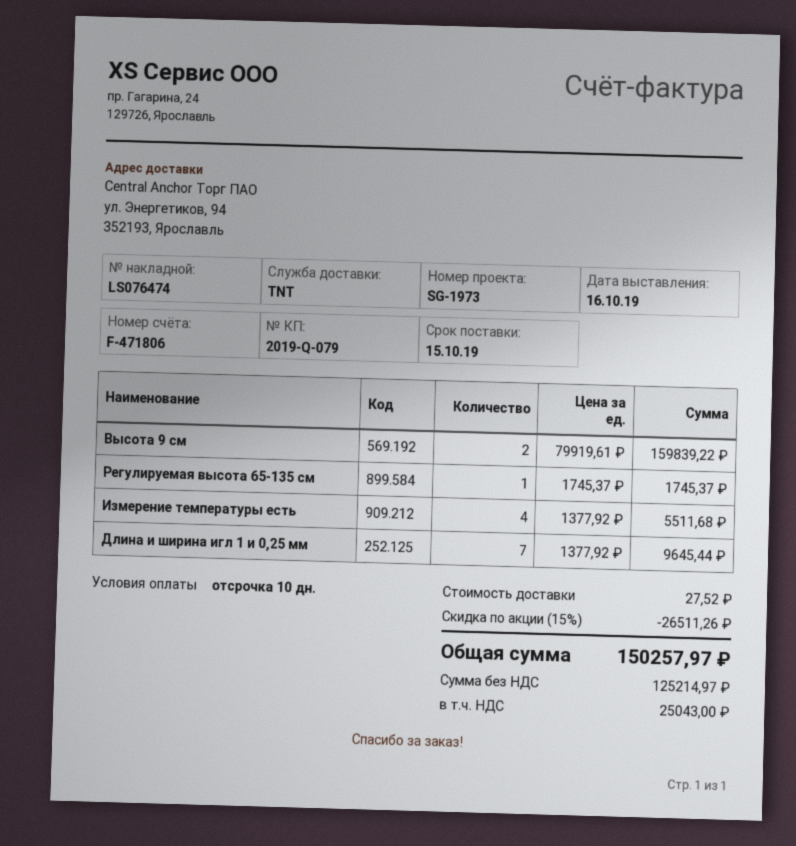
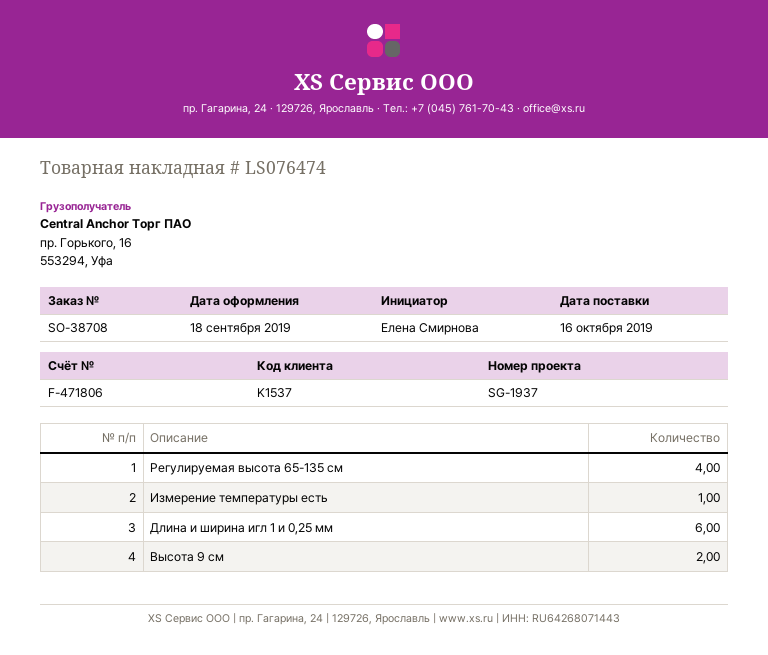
delivery date: 2019-10-15 -> 2019-10-16
reference: SG-1973 -> SG-1937
ship to: ул. Энергетиков, 94, 352193, Ярославль -> пр. Горького, 16, 553294, Уфа
Регулируемая высота 65-135 см: 1 -> 4
Измерение температуры есть: 4 -> 1
Длина и ширина игл 1 и 0,25 мм: 7 -> 6

